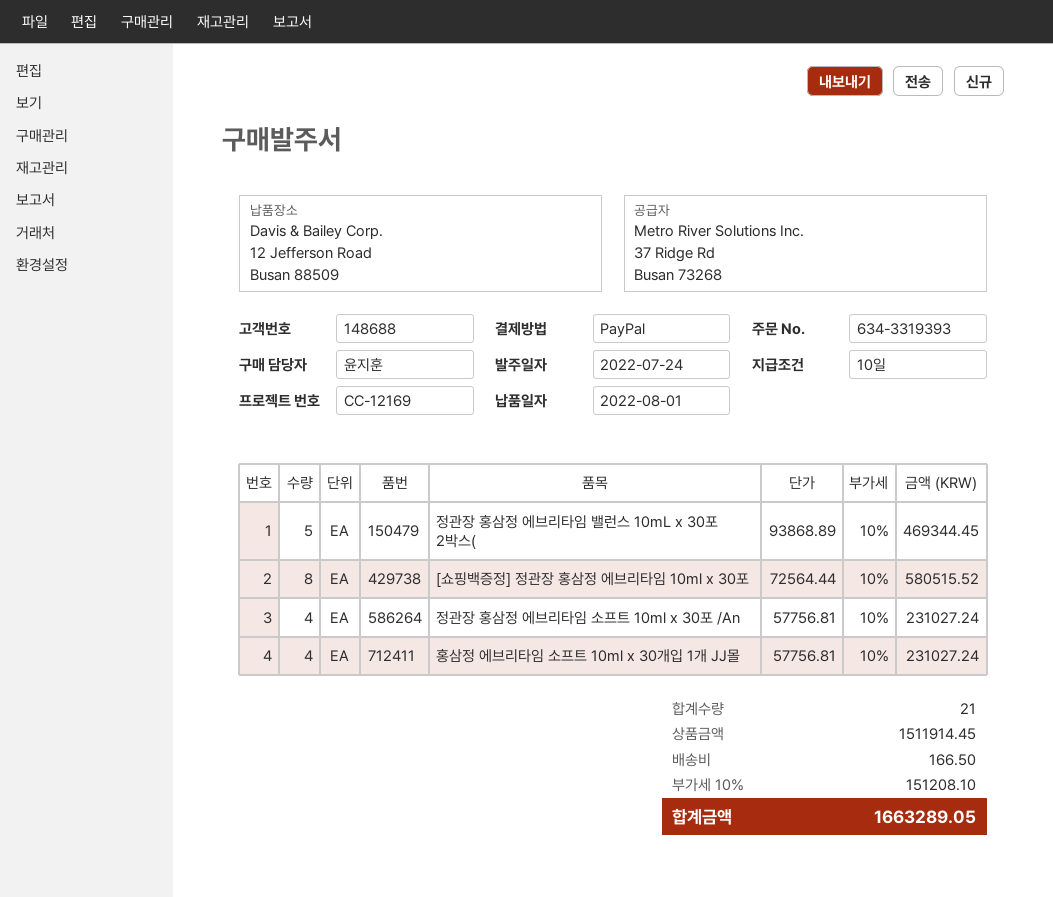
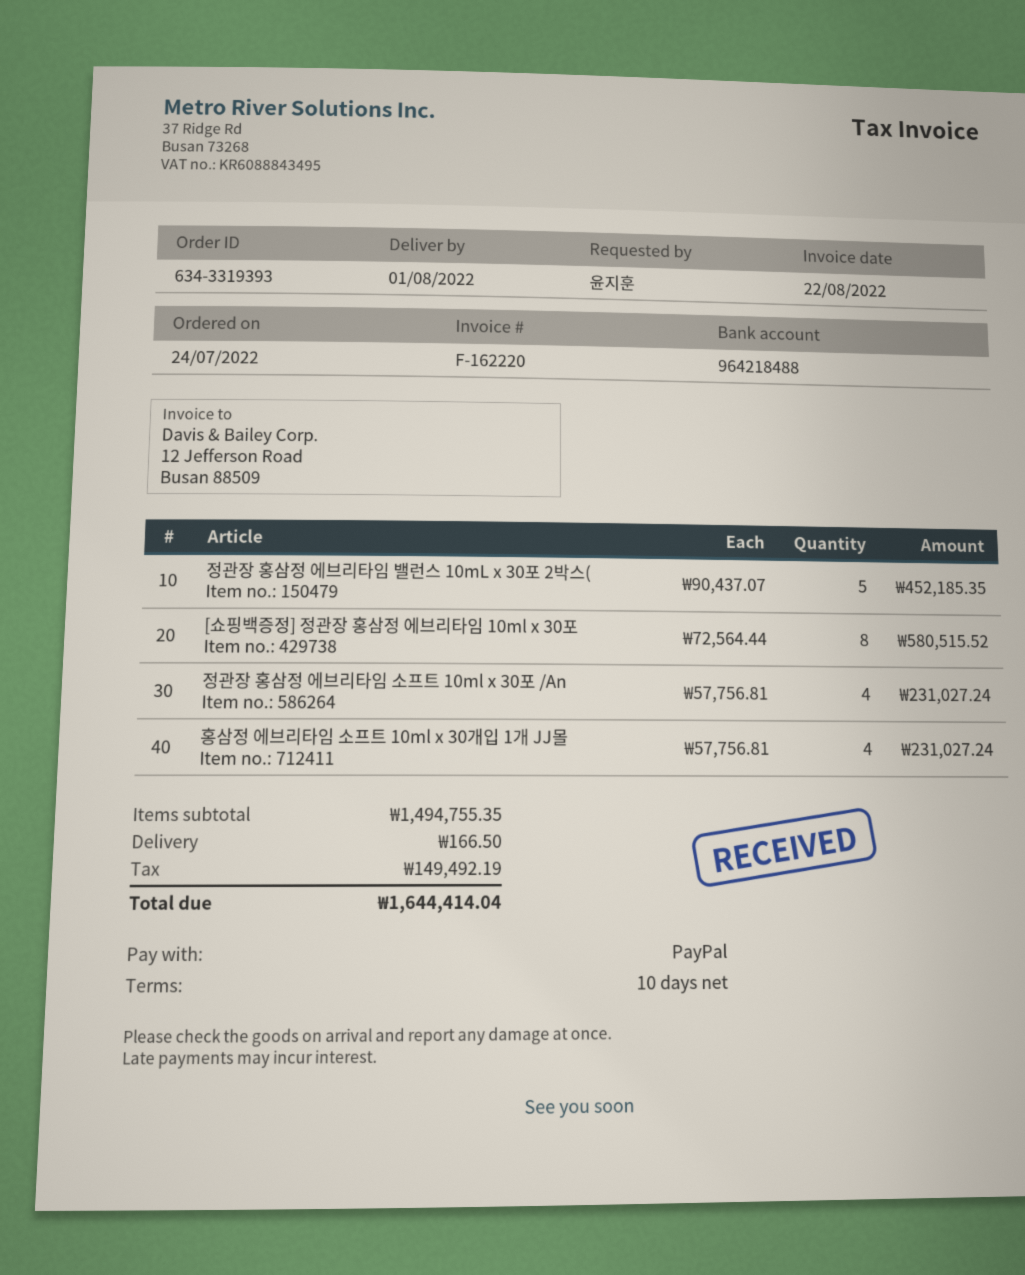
정관장 홍삼정 에브리타임 밸런스 10mL x 30포 2박스(: 5 x 93868.89 = 469344.45 -> 5 x 90437.07 = 452185.35
subtotal: 1511914.45 -> 1494755.35
tax: 151208.10 -> 149492.19
total: 1663289.05 -> 1644414.04

